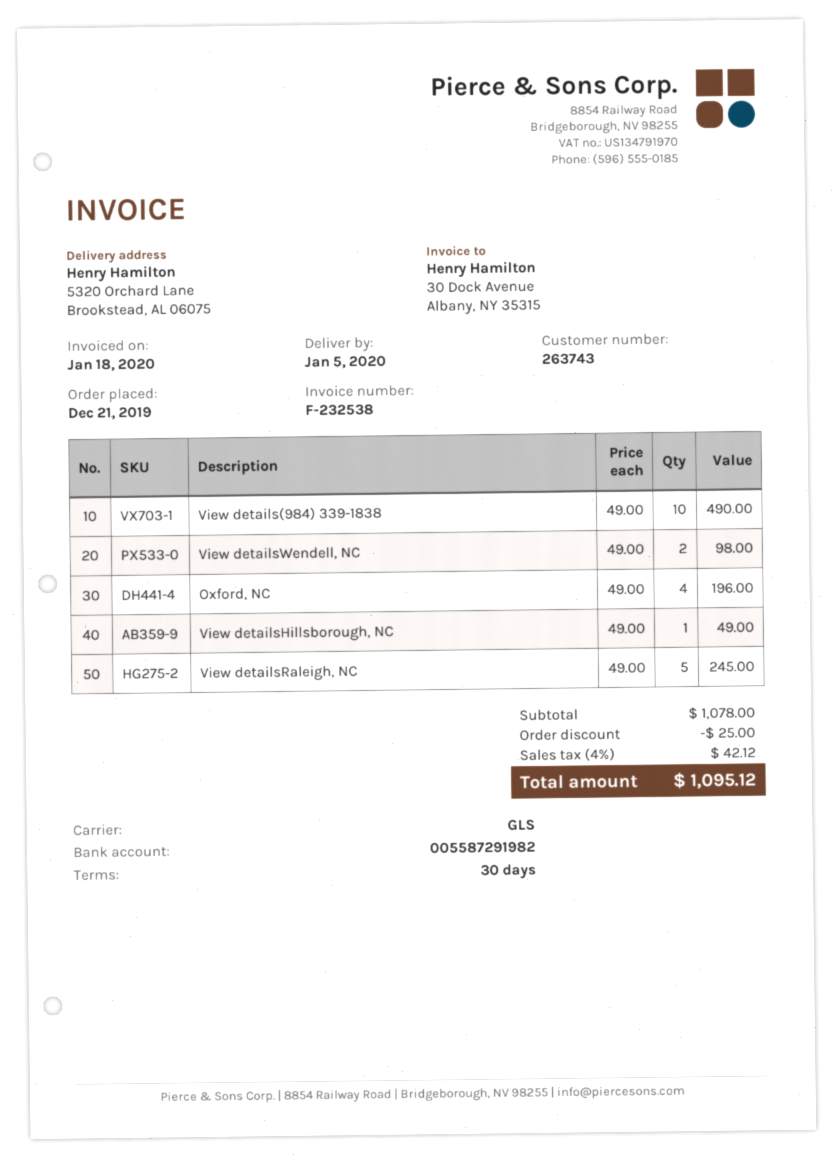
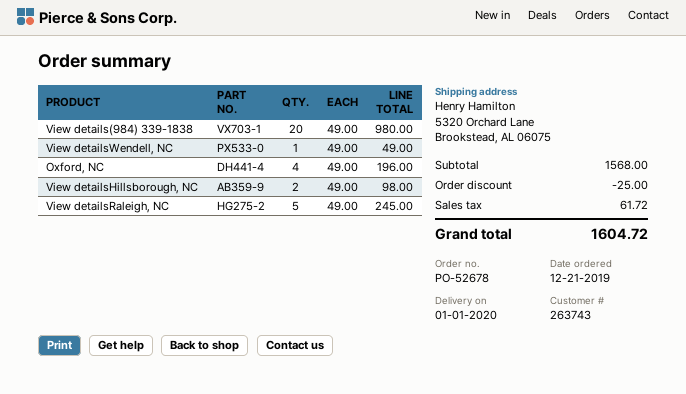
delivery date: 2020-01-05 -> 2020-01-01
View details(984) 339-1838: 10 x 49.00 = 490.00 -> 20 x 49.00 = 980.00
View detailsWendell, NC: 2 x 49.00 = 98.00 -> 1 x 49.00 = 49.00
View detailsHillsborough, NC: 1 x 49.00 = 49.00 -> 2 x 49.00 = 98.00
subtotal: 1078.00 -> 1568.00
tax: 42.12 -> 61.72
total: 1095.12 -> 1604.72

